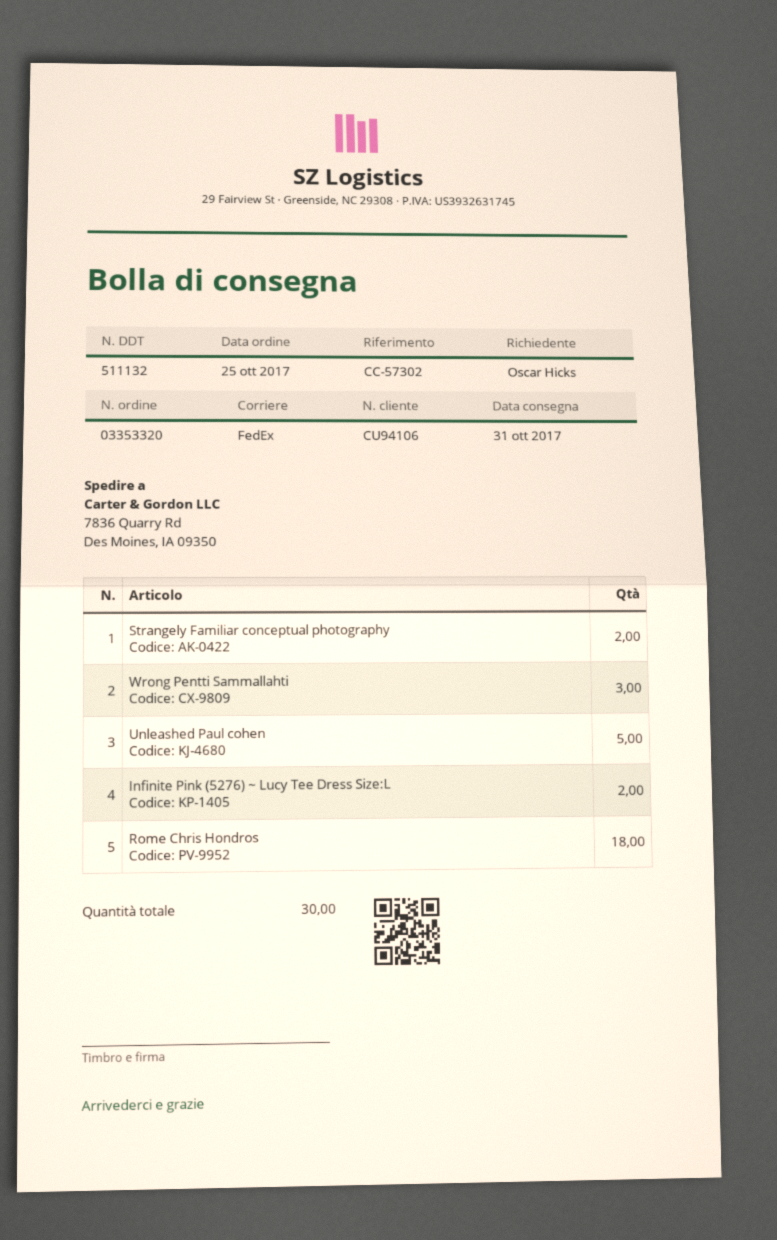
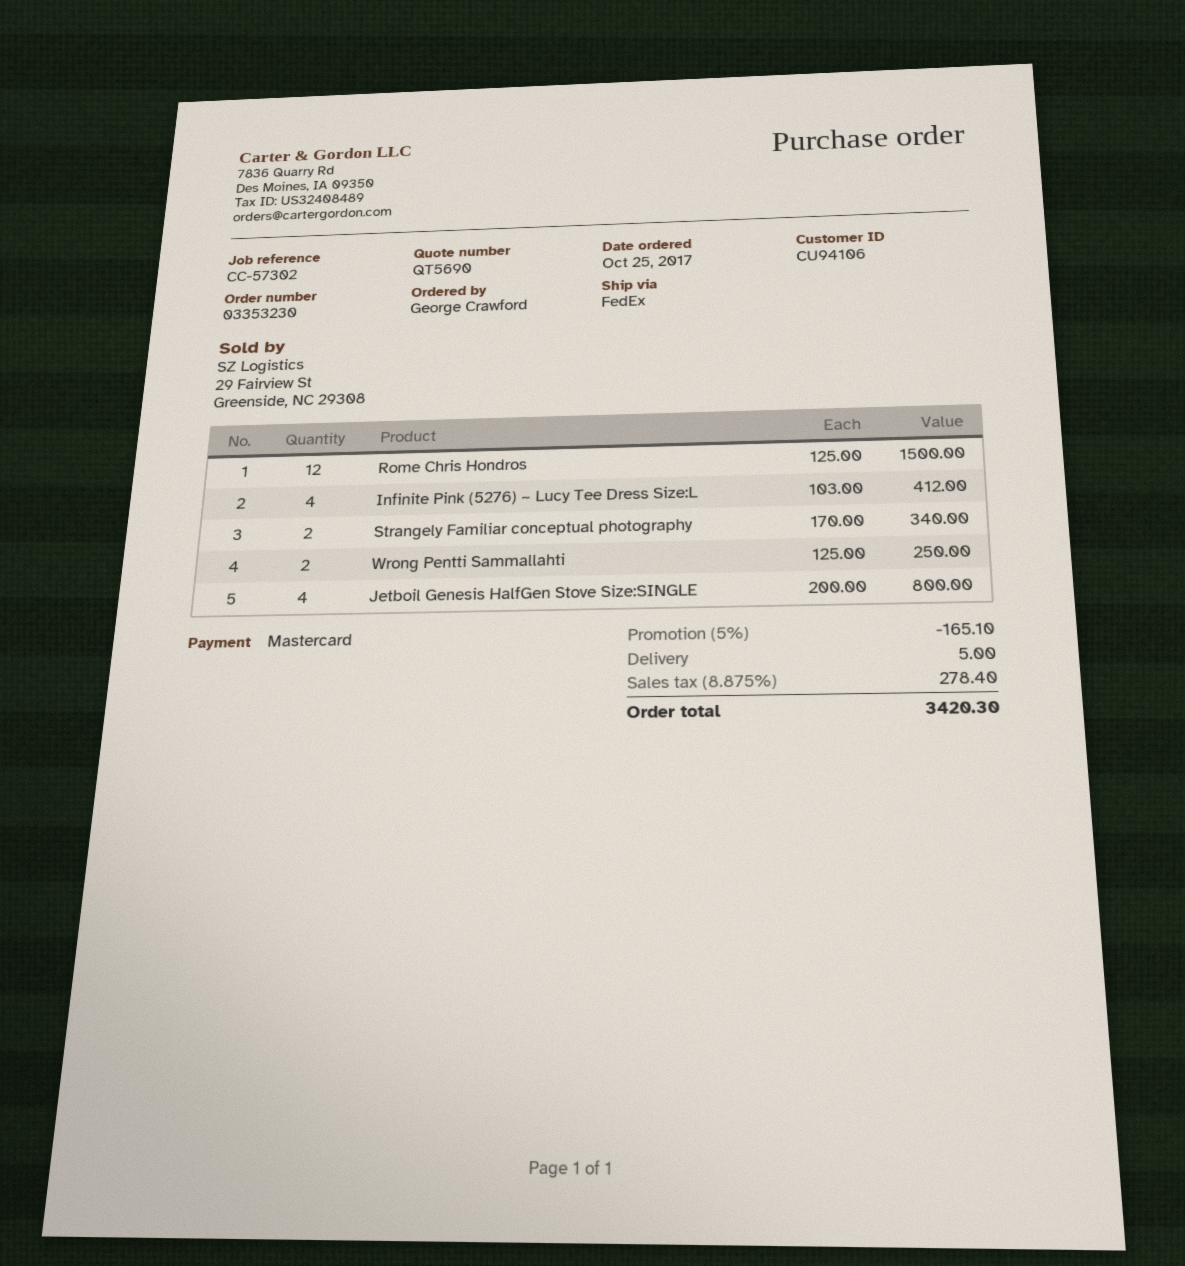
order number: 03353320 -> 03353230
ordered by: Oscar Hicks -> George Crawford
Wrong Pentti Sammallahti: 3 -> 2
Unleashed Paul cohen: 5 -> none
Infinite Pink (5276) ~ Lucy Tee Dress Size:L: 2 -> 4
Rome Chris Hondros: 18 -> 12
Jetboil Genesis HalfGen Stove Size:SINGLE: none -> 4

